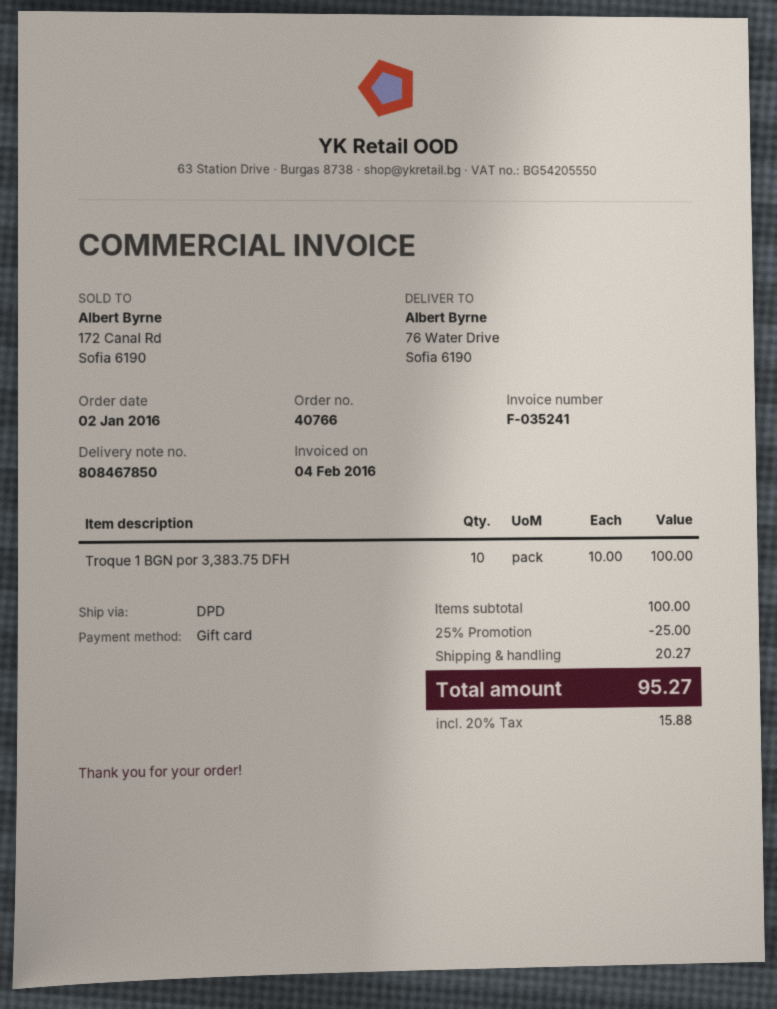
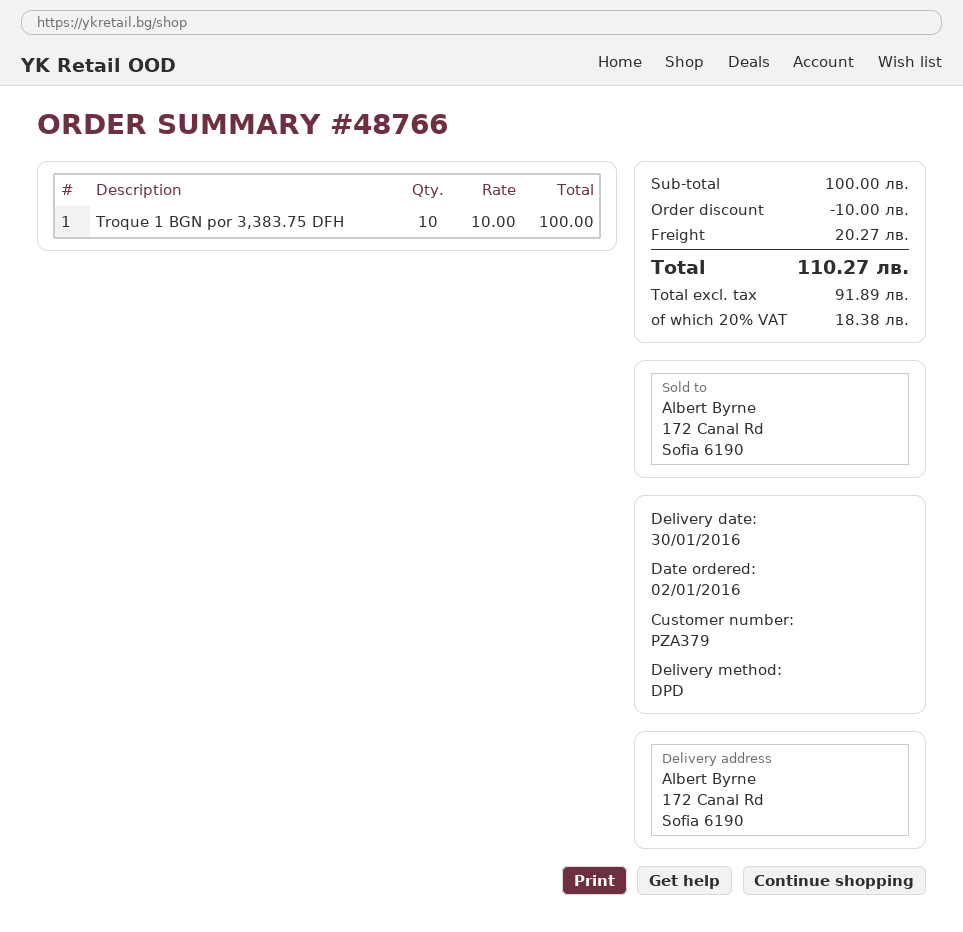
order number: 40766 -> 48766
ship to: 76 Water Drive, Sofia 6190 -> 172 Canal Rd, Sofia 6190
discount: 25.00 -> 10.00
tax: 20% = 15.88 -> 20% = 18.38
total: 95.27 -> 110.27

